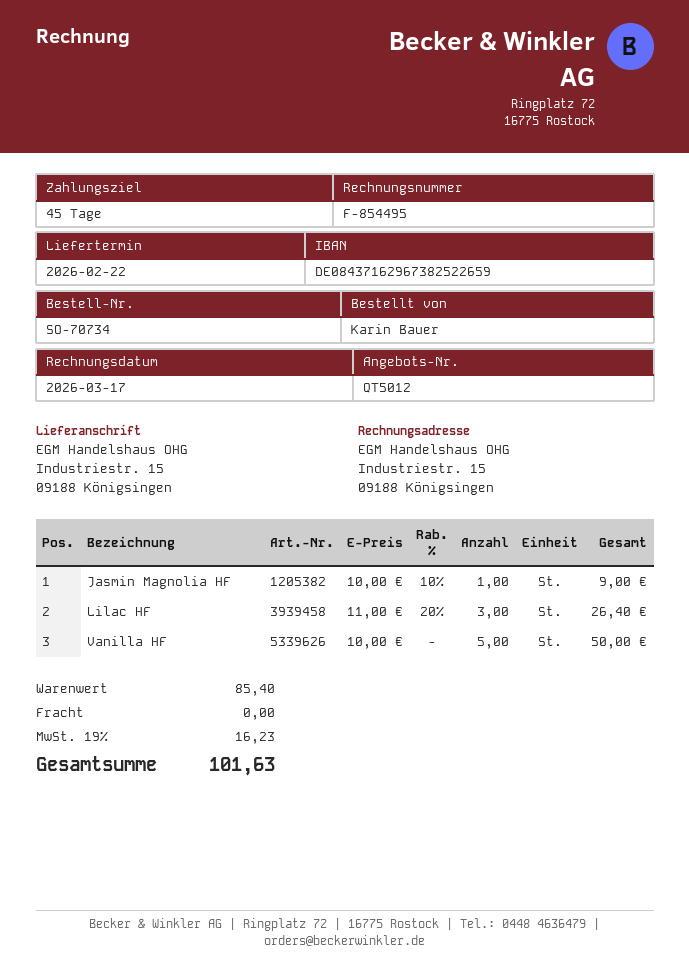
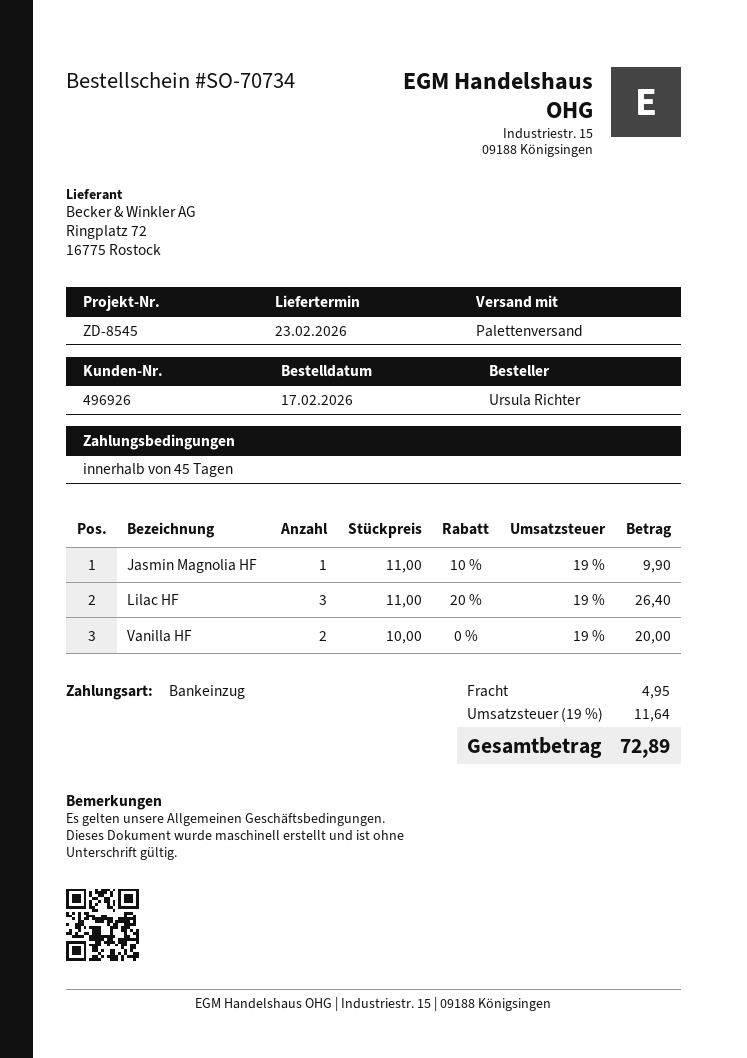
delivery date: 2026-02-22 -> 2026-02-23
ordered by: Karin Bauer -> Ursula Richter
Jasmin Magnolia HF: 1 x 10.00 - 10% = 9.00 -> 1 x 11.00 - 10% = 9.90
Vanilla HF: 5 x 10.00 = 50.00 -> 2 x 10.00 = 20.00
shipping: 0.00 -> 4.95
tax: 19% = 16.23 -> 19% = 11.64
total: 101.63 -> 72.89

